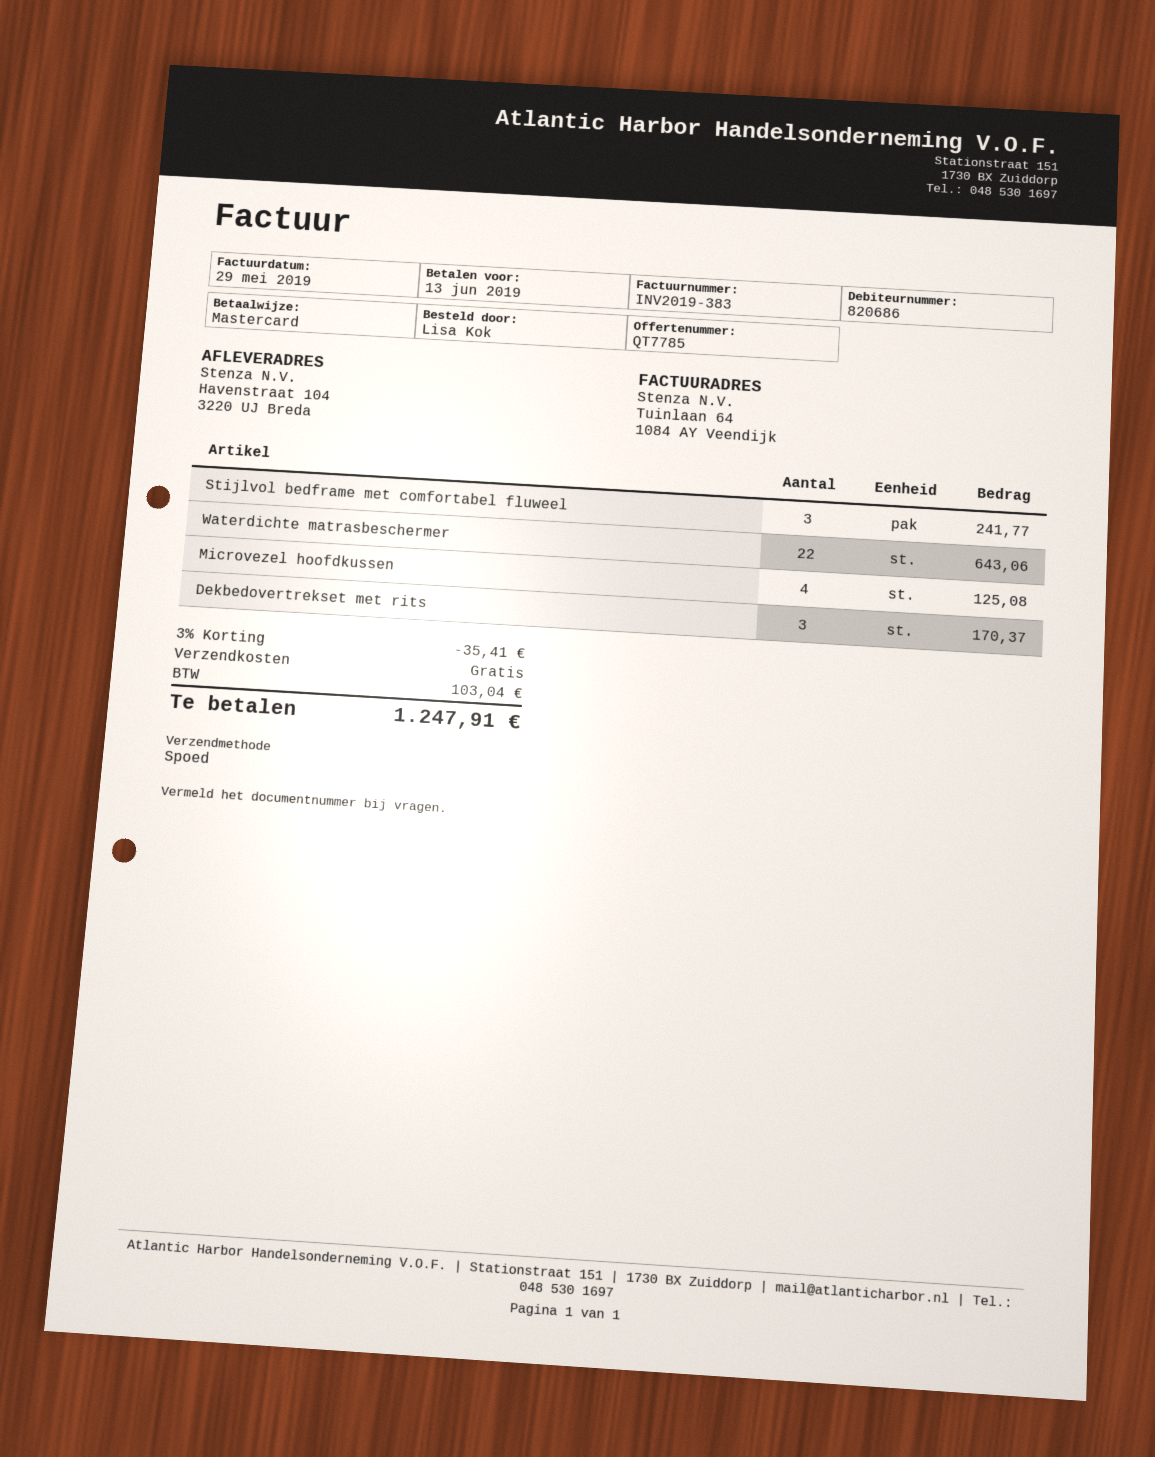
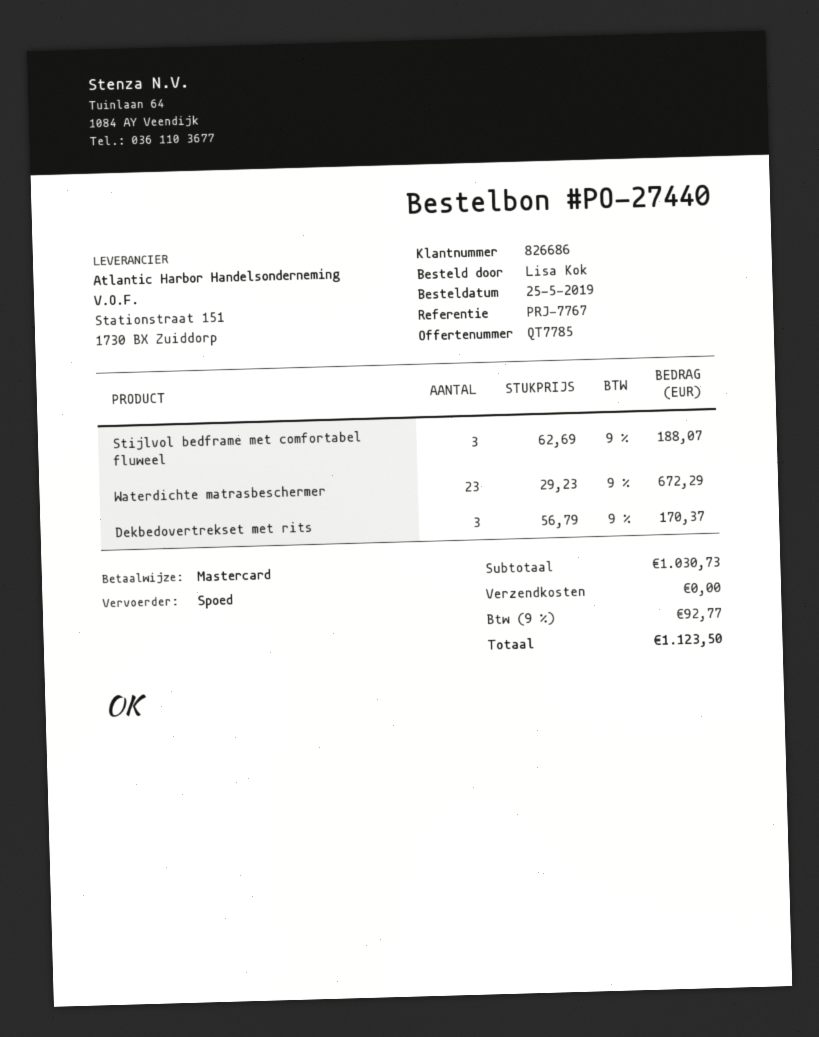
customer number: 820686 -> 826686
Stijlvol bedframe met comfortabel fluweel: 3 for 241.77 -> 3 for 188.07
Waterdichte matrasbeschermer: 22 for 643.06 -> 23 for 672.29
Microvezel hoofdkussen: 4 for 125.08 -> none
discount: 3% = 35.41 -> none
tax: 103.04 -> 92.77
total: 1247.91 -> 1123.50

